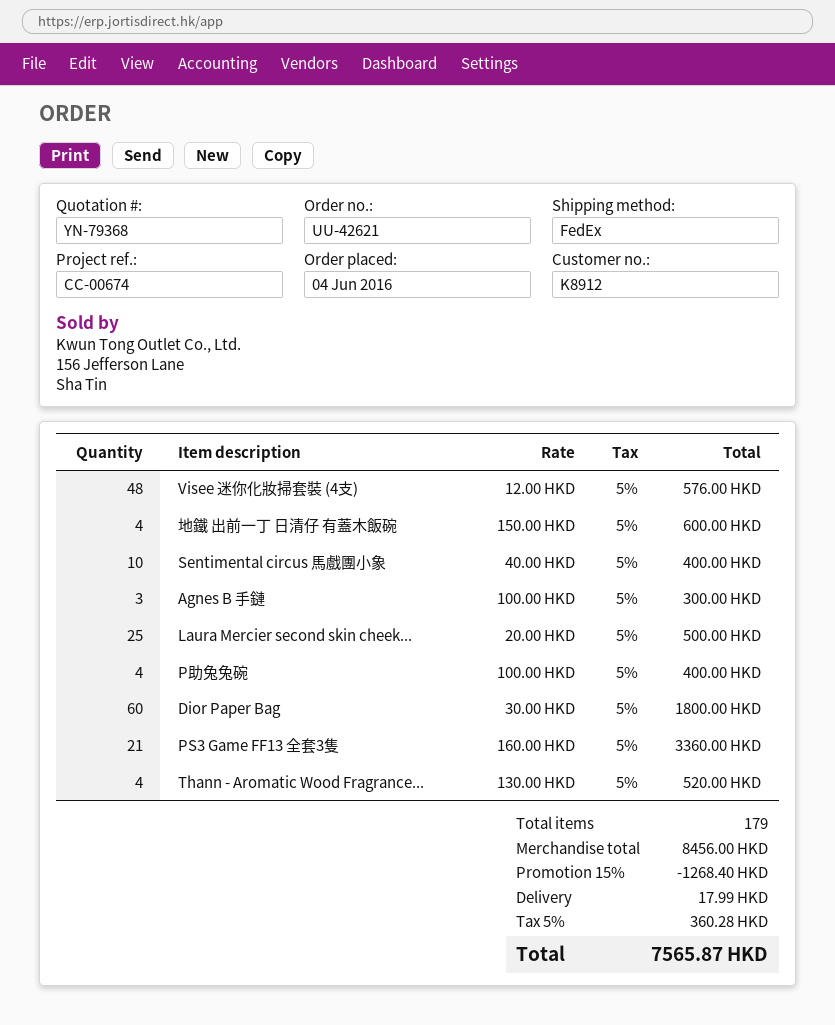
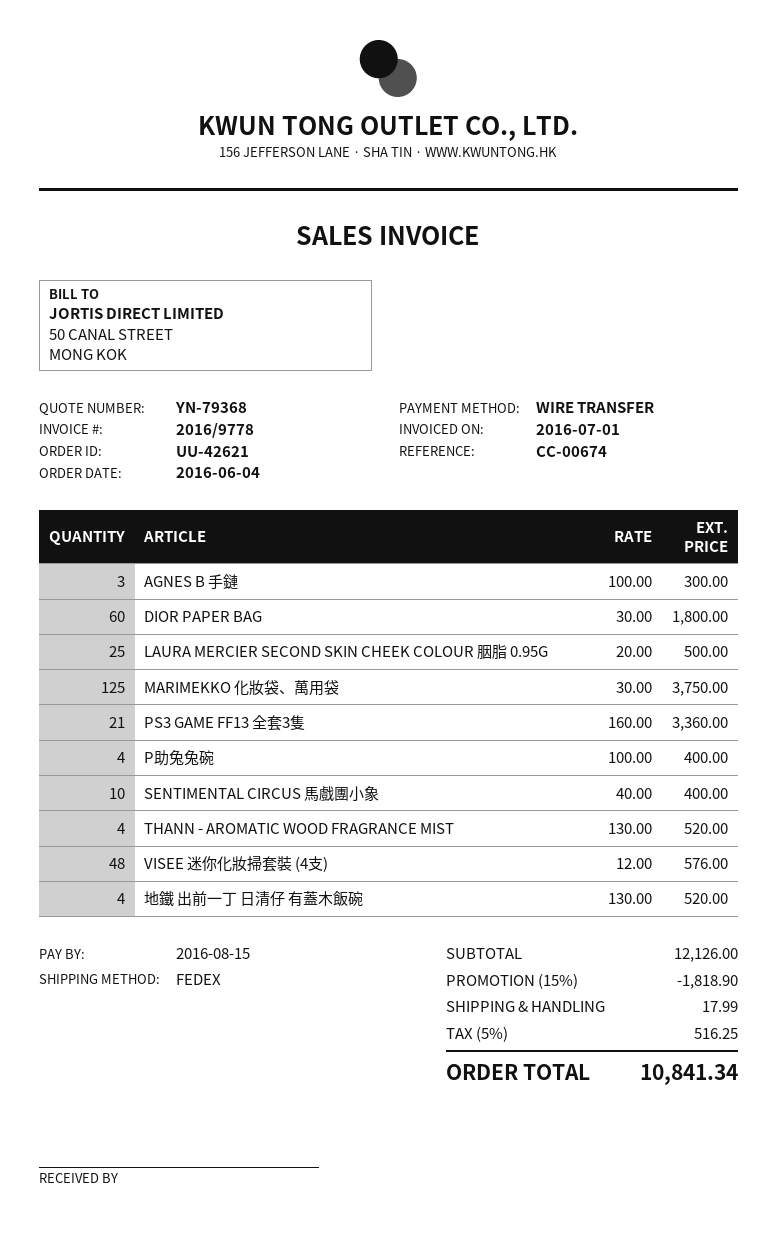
地鐵 出前一丁 日清仔 有蓋木飯碗: 4 x 150.00 = 600.00 -> 4 x 130.00 = 520.00
MARIMEKKO 化妝袋、萬用袋: none -> 125 x 30.00 = 3750.00
subtotal: 8456.00 -> 12126.00
discount: 15% = 1268.40 -> 15% = 1818.90
tax: 5% = 360.28 -> 5% = 516.25
total: 7565.87 -> 10841.34

